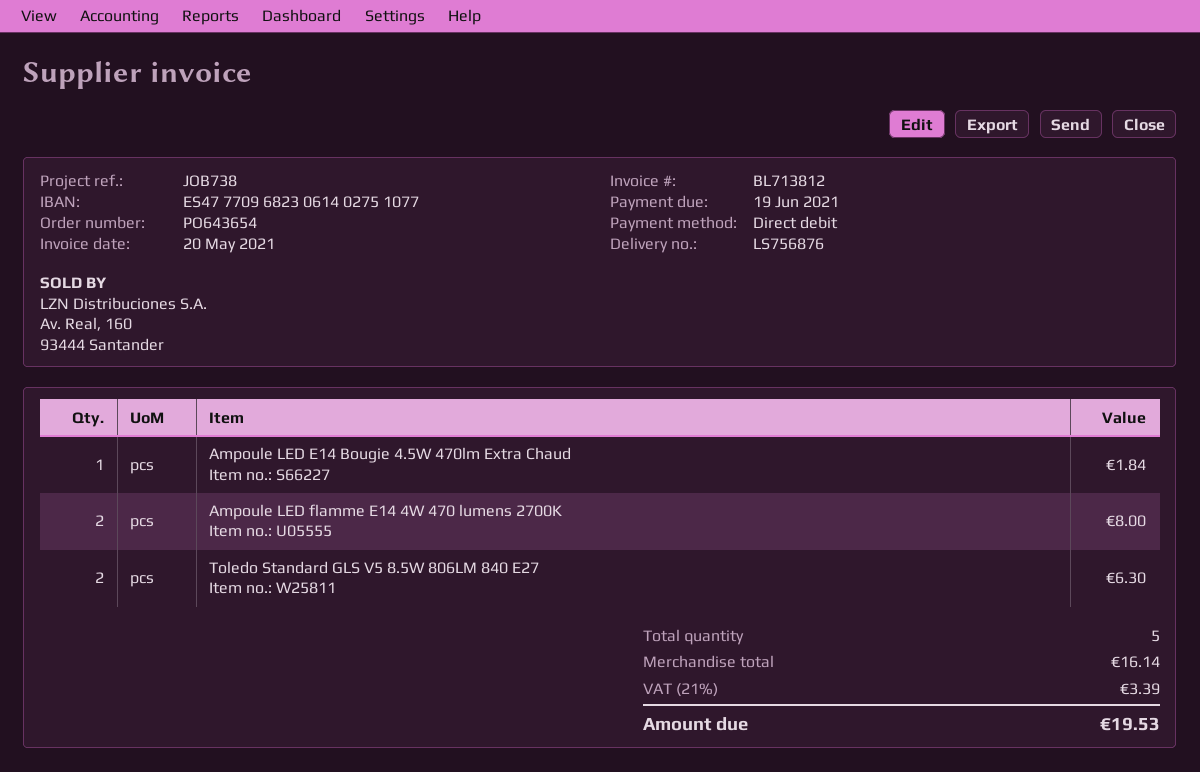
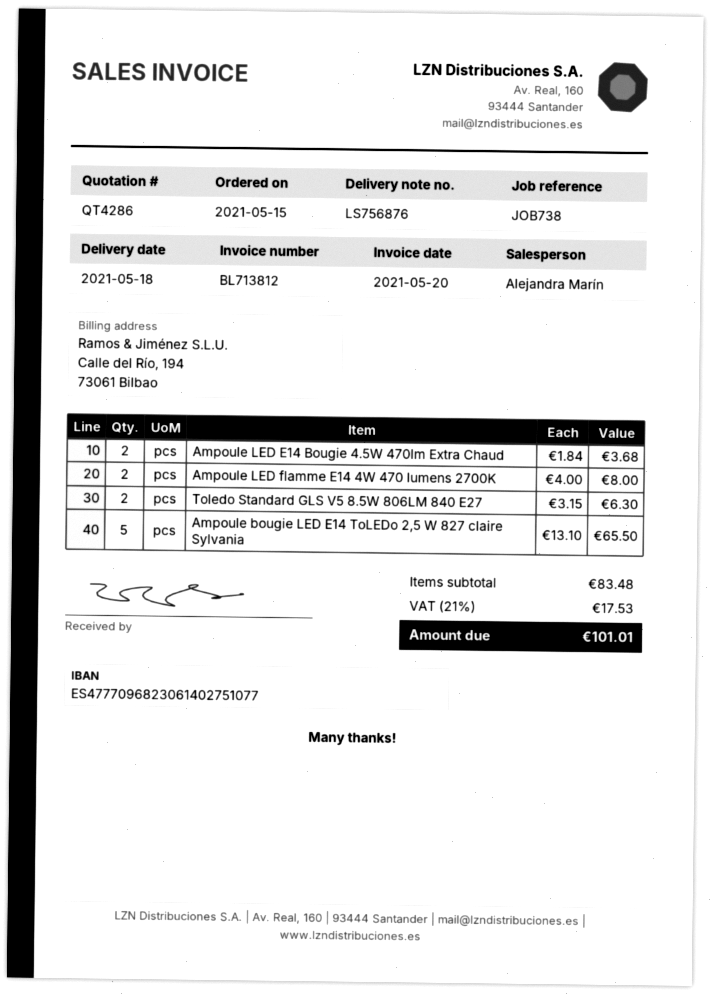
Ampoule LED E14 Bougie 4.5W 470lm Extra Chaud: 1 for 1.84 -> 2 for 3.68
Ampoule bougie LED E14 ToLEDo 2,5 W 827 claire Sylvania: none -> 5 for 65.50
subtotal: 16.14 -> 83.48
tax: 21% = 3.39 -> 21% = 17.53
total: 19.53 -> 101.01

